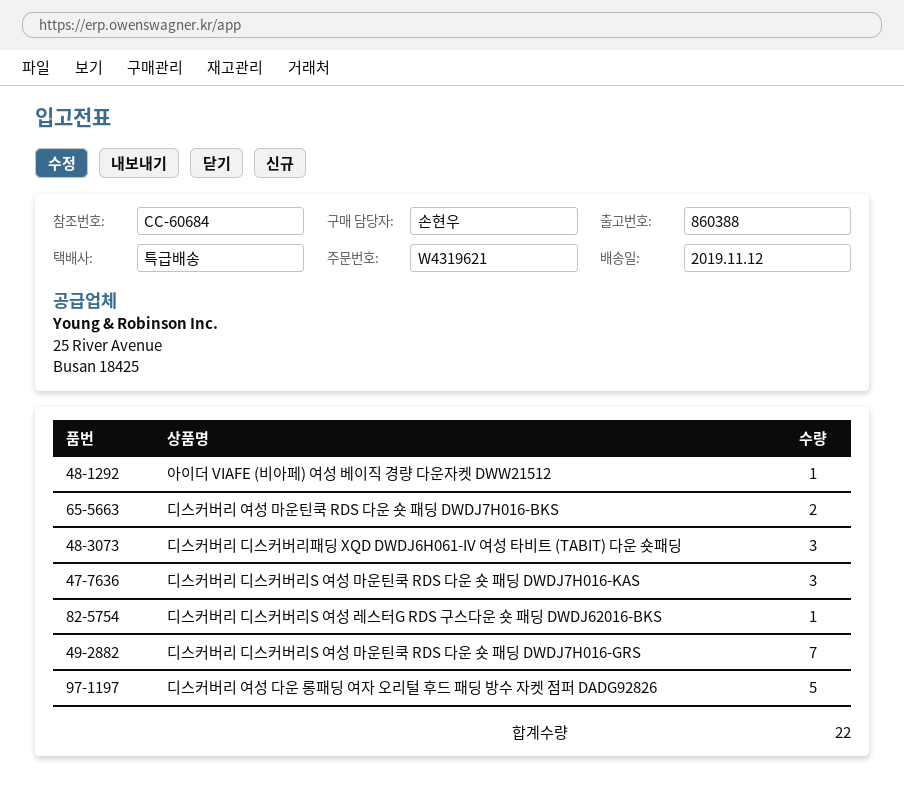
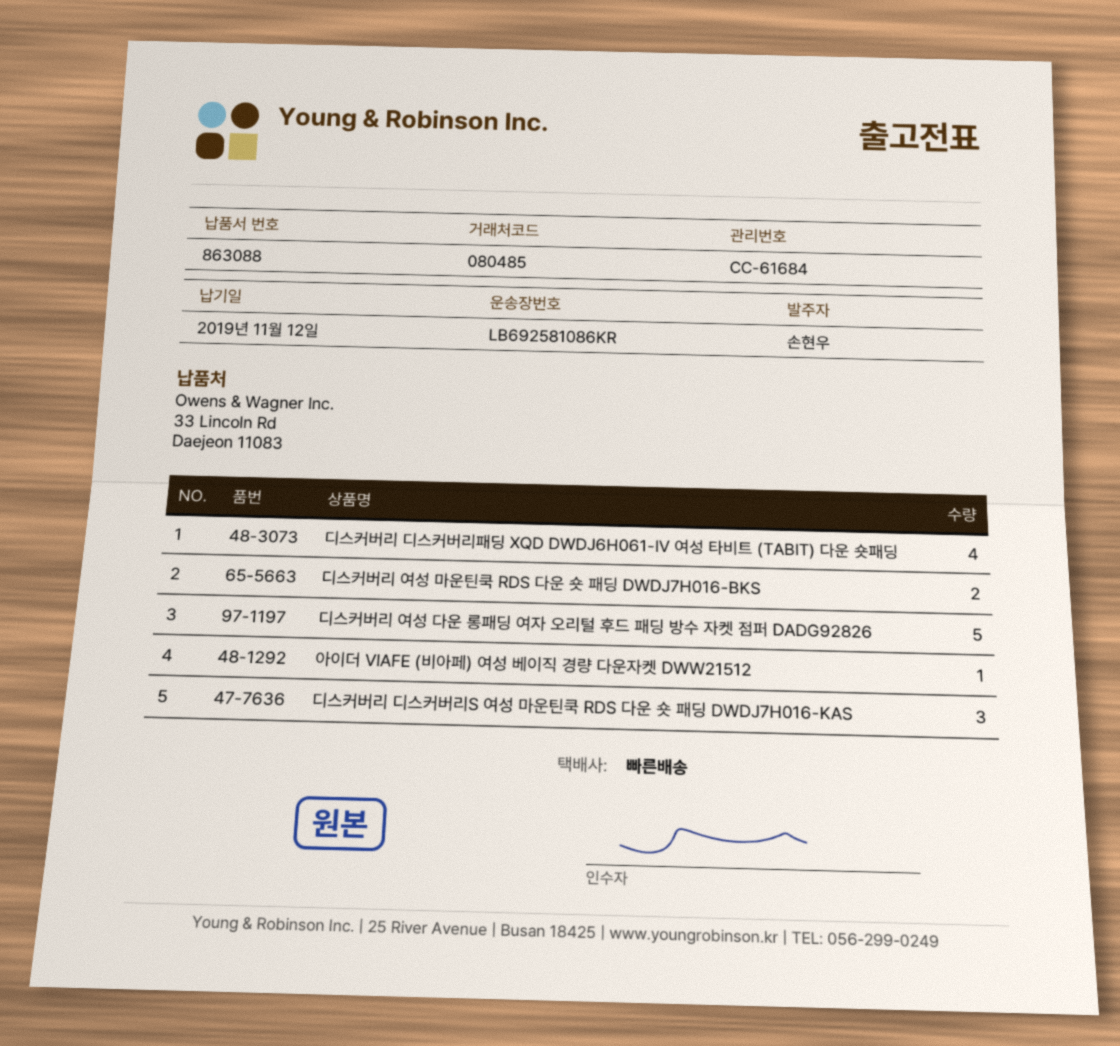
delivery note number: 860388 -> 863088
reference: CC-60684 -> CC-61684
디스커버리 디스커버리패딩 XQD DWDJ6H061-IV 여성 타비트 (TABIT) 다운 숏패딩: 3 -> 4
디스커버리 디스커버리S 여성 레스터G RDS 구스다운 숏 패딩 DWDJ62016-BKS: 1 -> none
디스커버리 디스커버리S 여성 마운틴쿡 RDS 다운 숏 패딩 DWDJ7H016-GRS: 7 -> none

